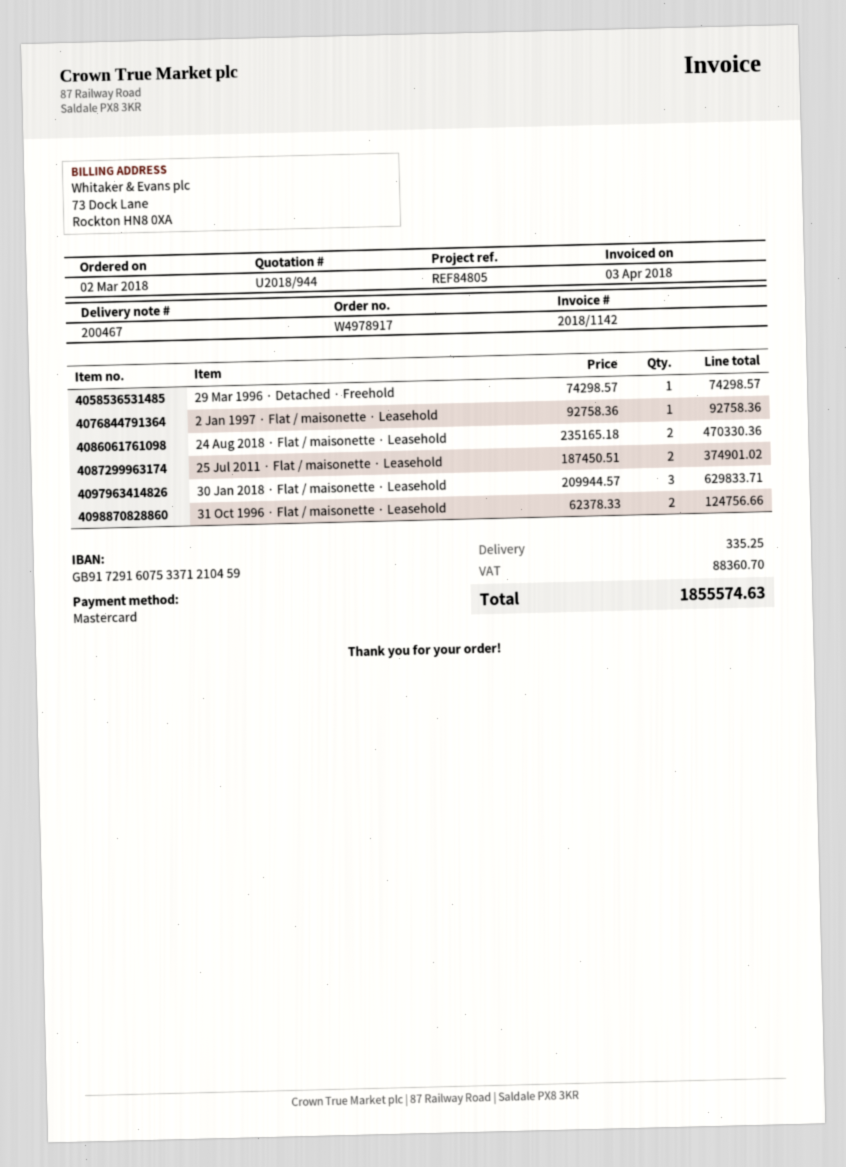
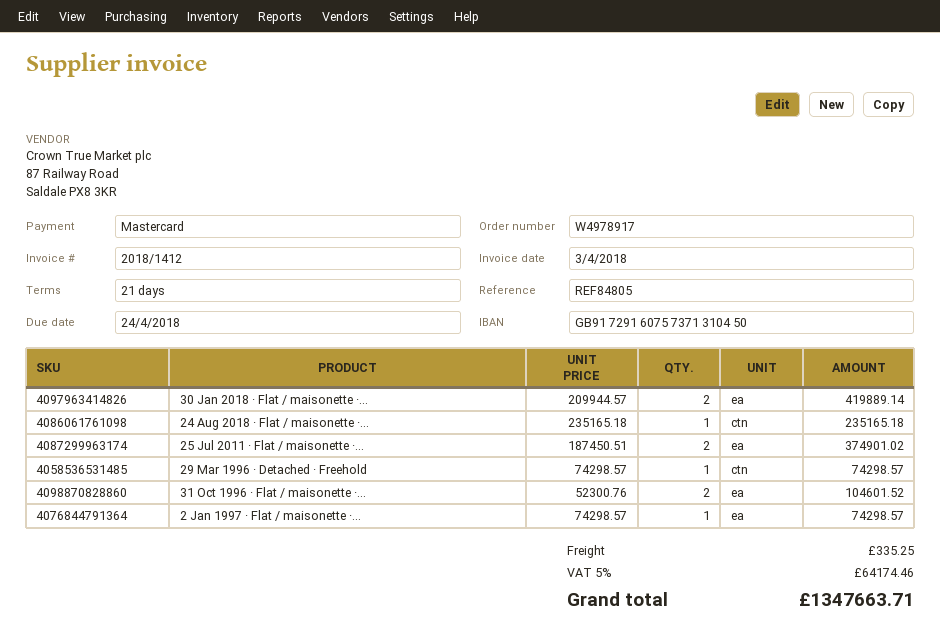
invoice number: 2018/1142 -> 2018/1412
bank account: GB91729160753371210459 -> GB91729160757371310450
2 Jan 1997 · Flat / maisonette · Leasehold: 1 x 92758.36 = 92758.36 -> 1 x 74298.57 = 74298.57
24 Aug 2018 · Flat / maisonette · Leasehold: 2 x 235165.18 = 470330.36 -> 1 x 235165.18 = 235165.18
30 Jan 2018 · Flat / maisonette · Leasehold: 3 x 209944.57 = 629833.71 -> 2 x 209944.57 = 419889.14
31 Oct 1996 · Flat / maisonette · Leasehold: 2 x 62378.33 = 124756.66 -> 2 x 52300.76 = 104601.52
tax: 88360.70 -> 64174.46
total: 1855574.63 -> 1347663.71

